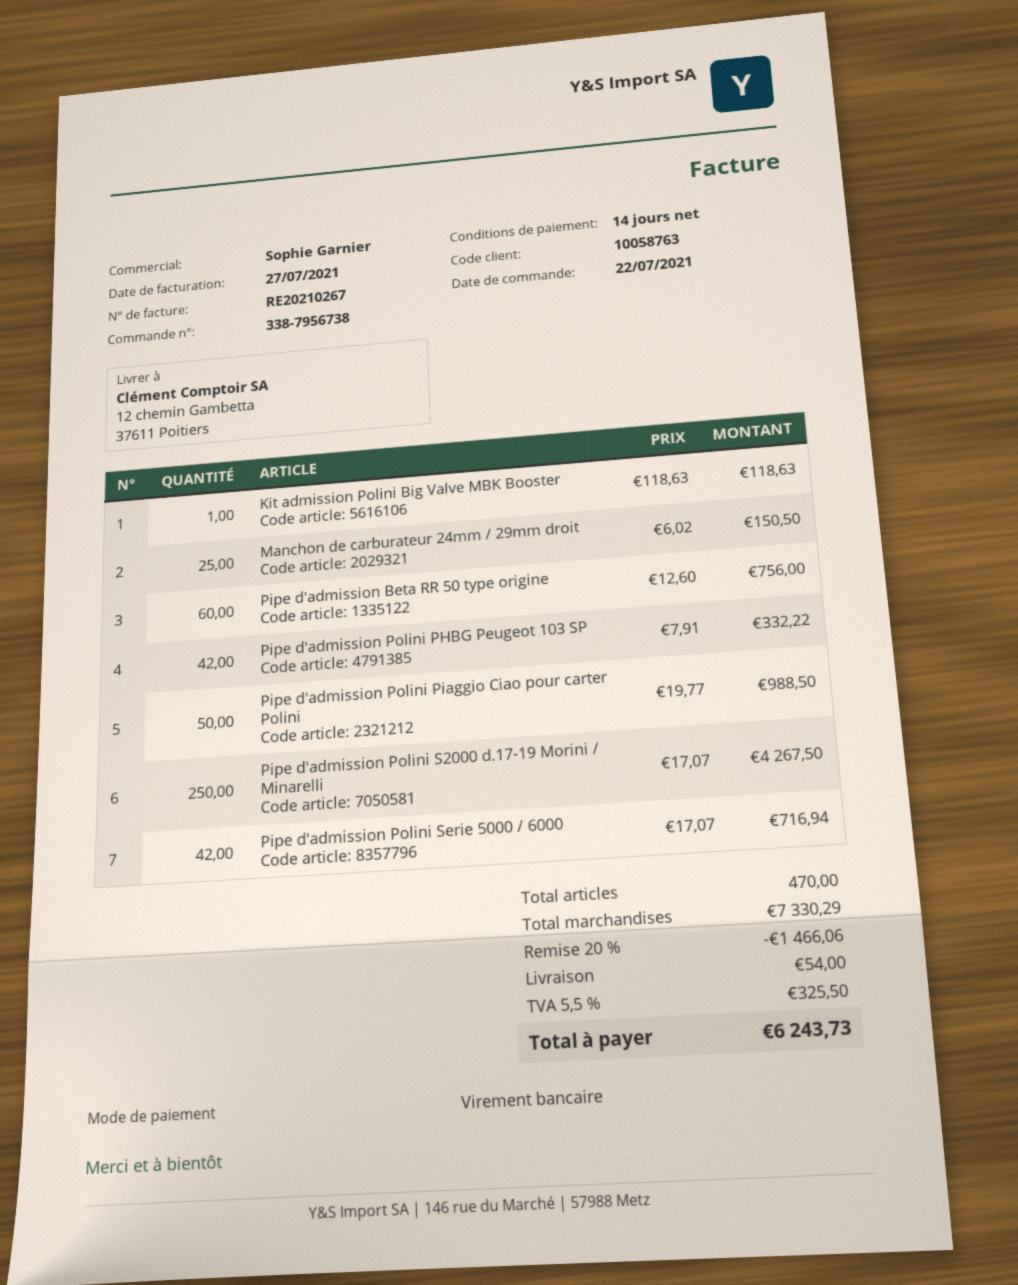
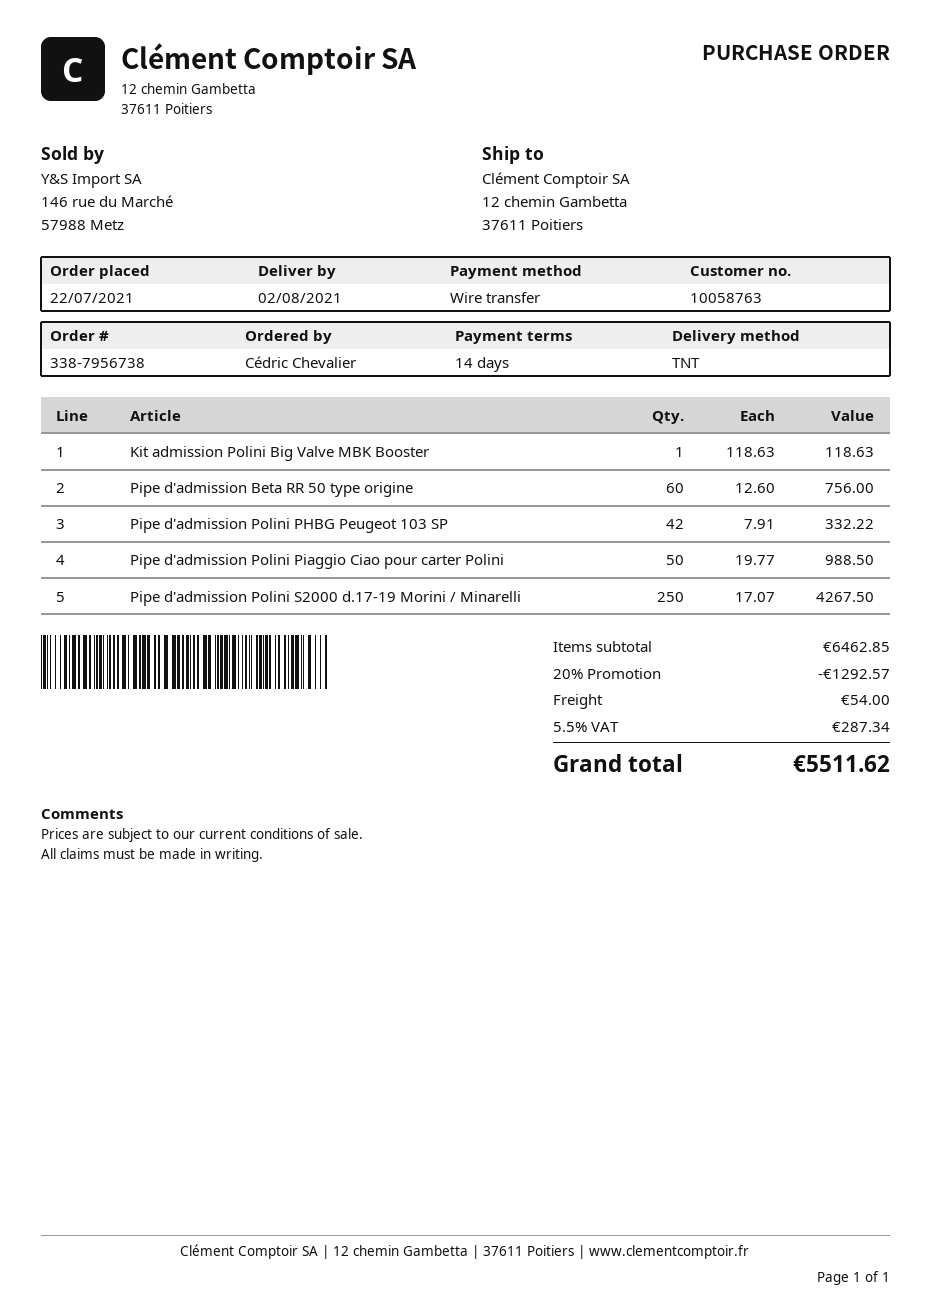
Manchon de carburateur 24mm / 29mm droit: 25 x 6.02 = 150.50 -> none
Pipe d'admission Polini Serie 5000 / 6000: 42 x 17.07 = 716.94 -> none
subtotal: 7330.29 -> 6462.85
discount: 20% = 1466.06 -> 20% = 1292.57
tax: 5.5% = 325.50 -> 5.5% = 287.34
total: 6243.73 -> 5511.62

